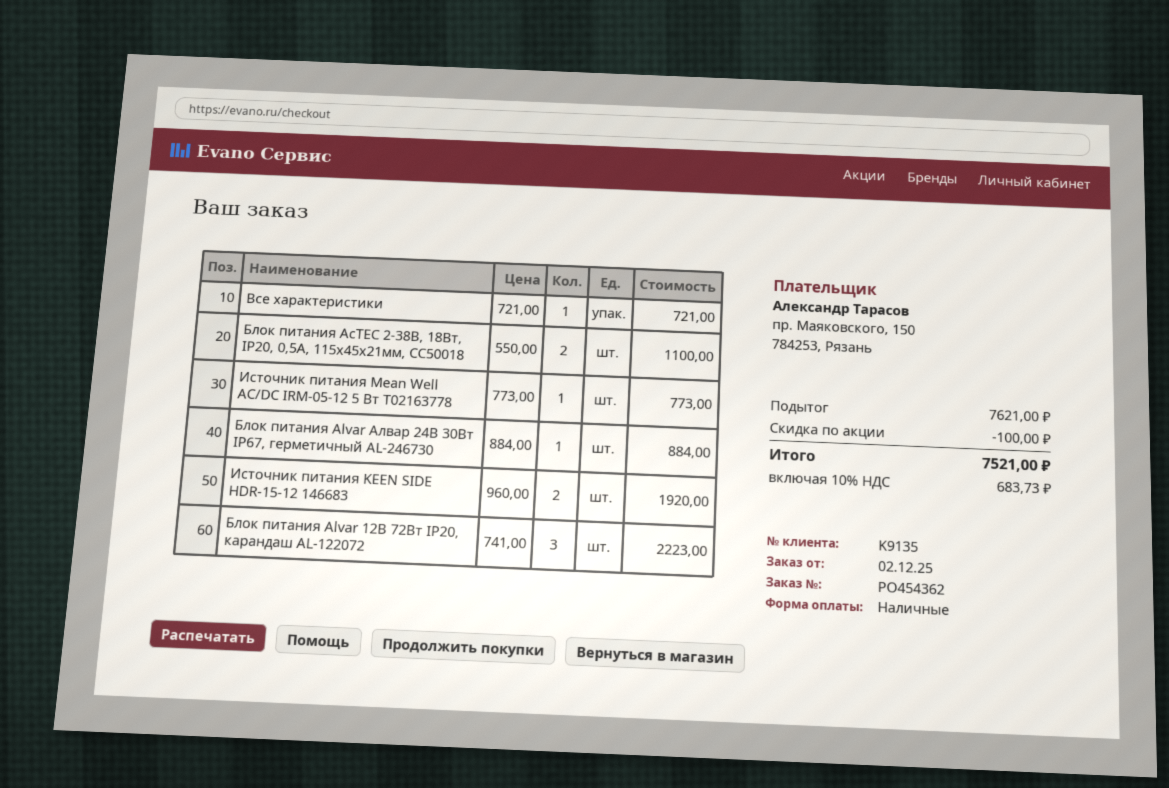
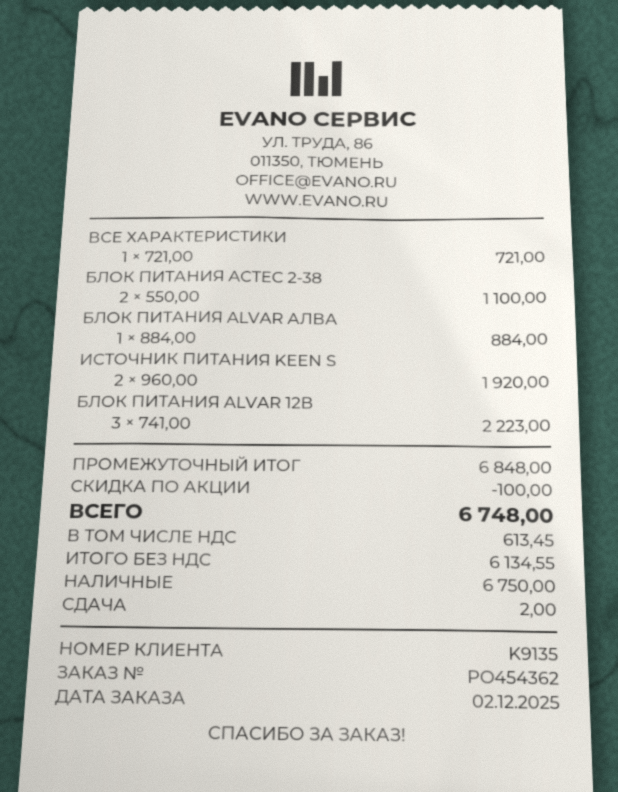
Источник питания Mean Well AC/DC IRM-05-12 5 Вт Т02163778: 1 x 773.00 = 773.00 -> none
subtotal: 7621.00 -> 6848.00
tax: 683.73 -> 613.45
total: 7521.00 -> 6748.00

